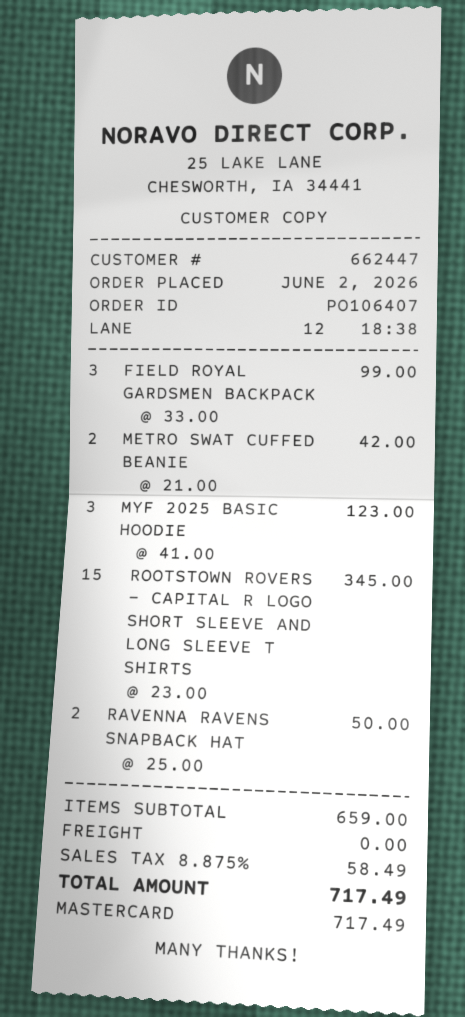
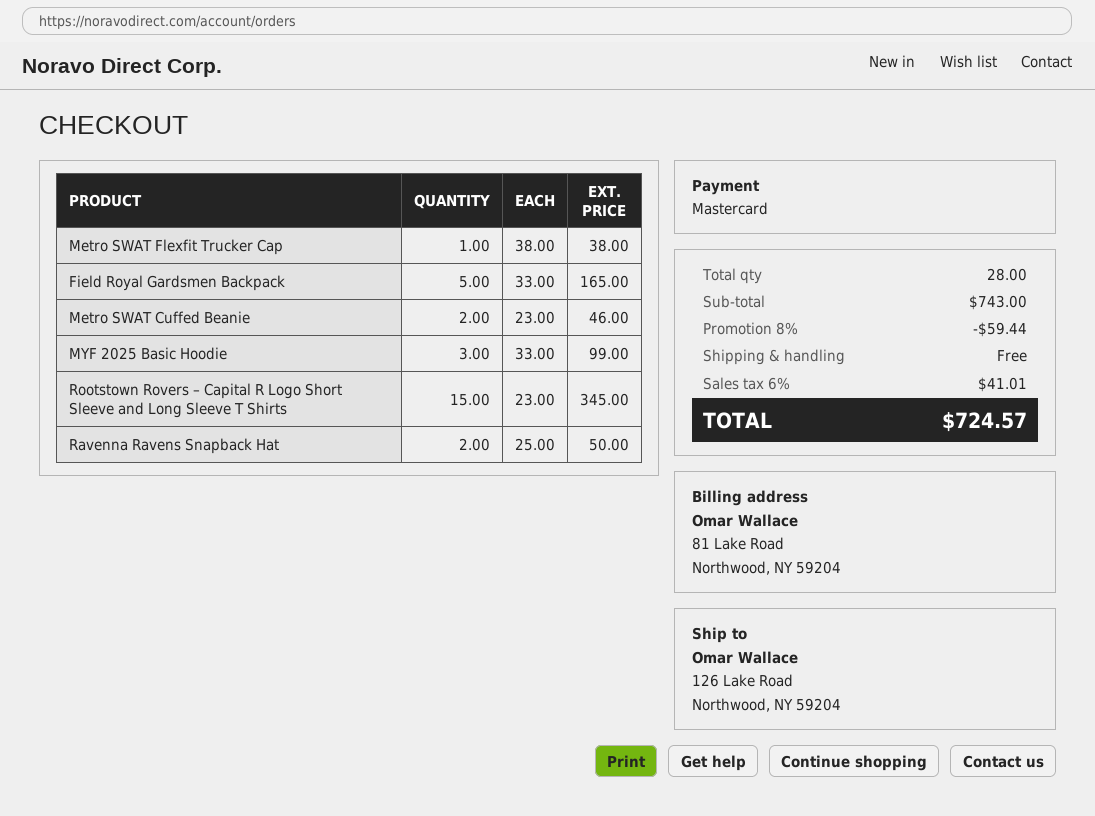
FIELD ROYAL GARDSMEN BACKPACK: 3 x 33.00 = 99.00 -> 5 x 33.00 = 165.00
METRO SWAT CUFFED BEANIE: 2 x 21.00 = 42.00 -> 2 x 23.00 = 46.00
MYF 2025 BASIC HOODIE: 3 x 41.00 = 123.00 -> 3 x 33.00 = 99.00
Metro SWAT Flexfit Trucker Cap: none -> 1 x 38.00 = 38.00
subtotal: 659.00 -> 743.00
discount: none -> 8% = 59.44
tax: 8.875% = 58.49 -> 6% = 41.01
total: 717.49 -> 724.57

